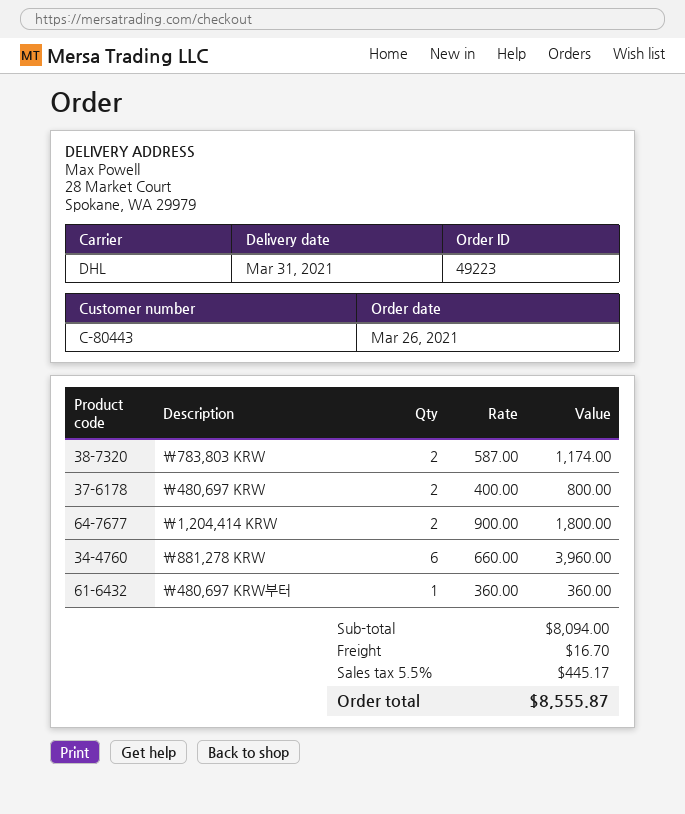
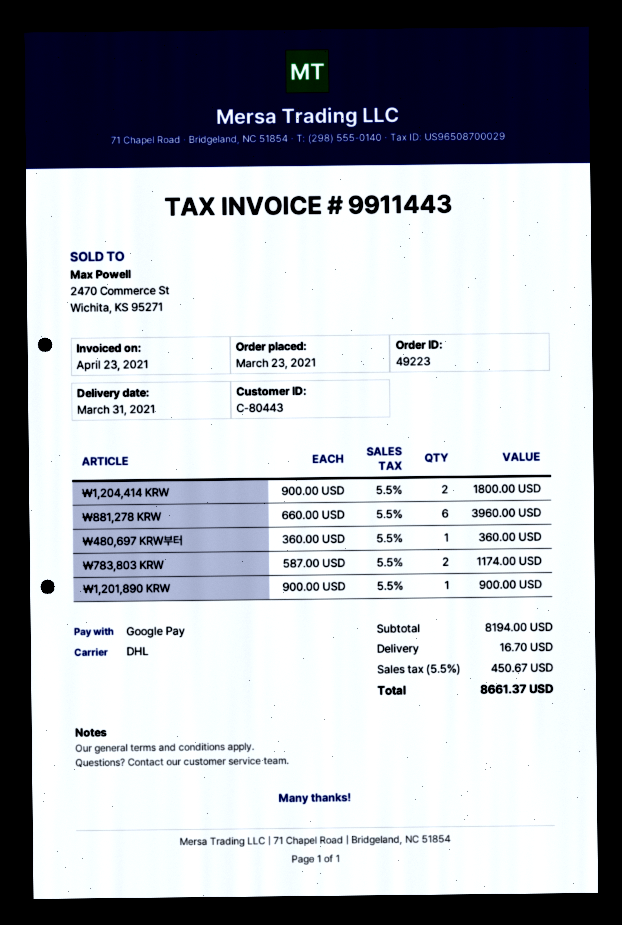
order date: 2021-03-26 -> 2021-03-23
₩480,697 KRW: 2 x 400.00 = 800.00 -> none
₩1,201,890 KRW: none -> 1 x 900.00 = 900.00
subtotal: 8094.00 -> 8194.00
tax: 5.5% = 445.17 -> 5.5% = 450.67
total: 8555.87 -> 8661.37

